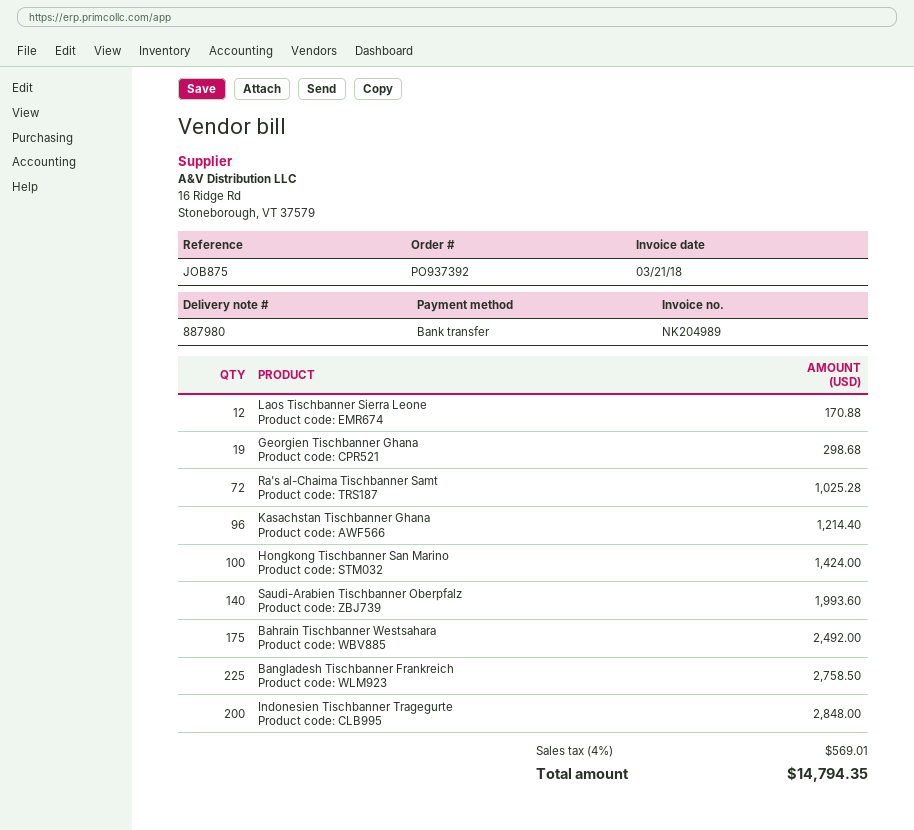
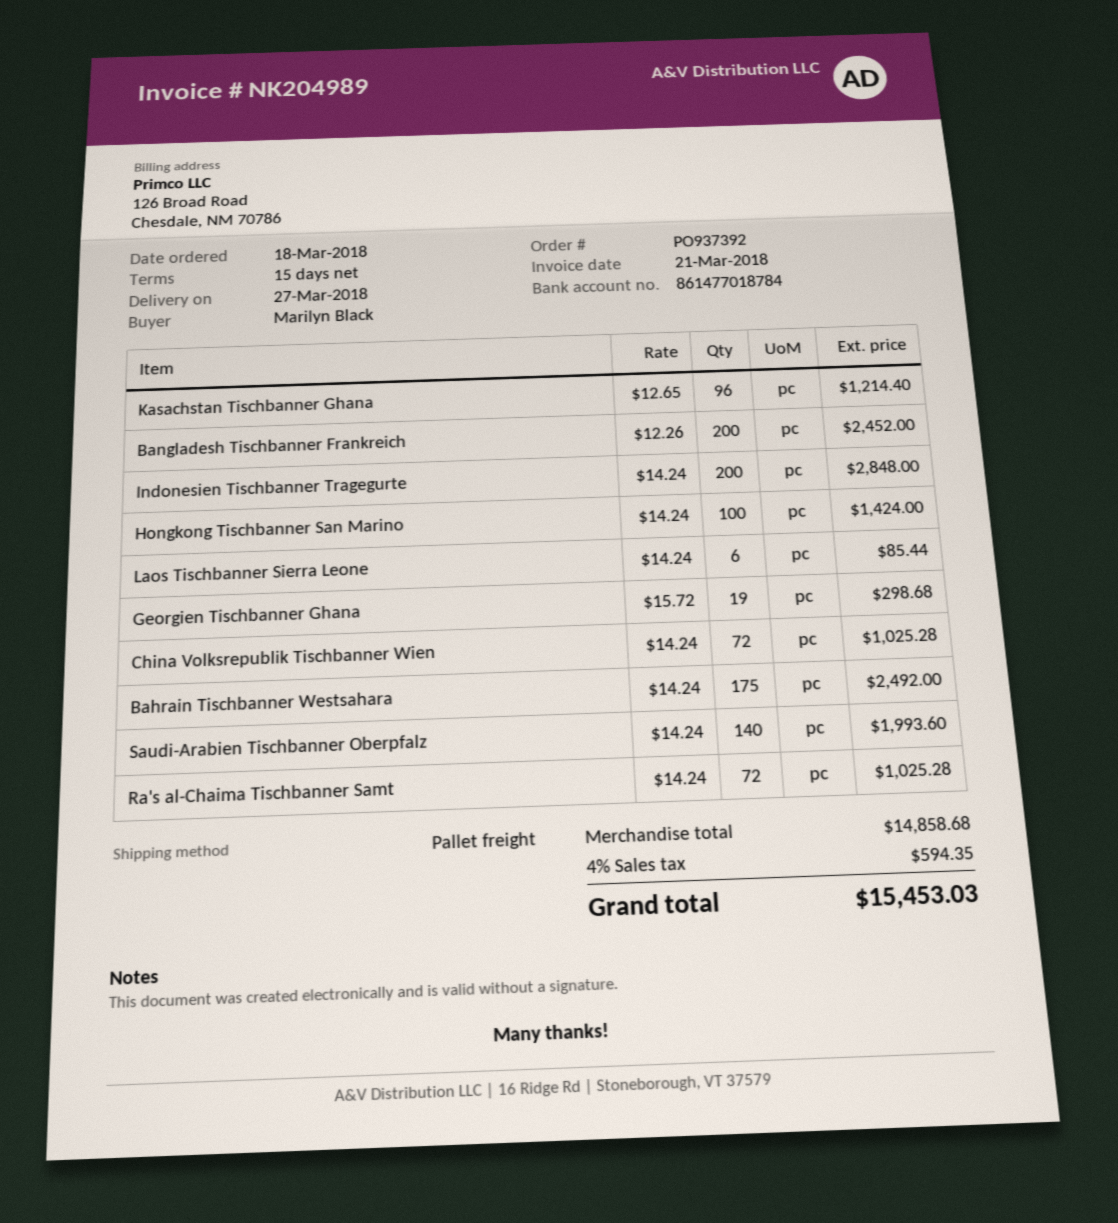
Laos Tischbanner Sierra Leone: 12 for 170.88 -> 6 for 85.44
Bangladesh Tischbanner Frankreich: 225 for 2758.50 -> 200 for 2452.00
China Volksrepublik Tischbanner Wien: none -> 72 for 1025.28
tax: 4% = 569.01 -> 4% = 594.35
total: 14794.35 -> 15453.03

